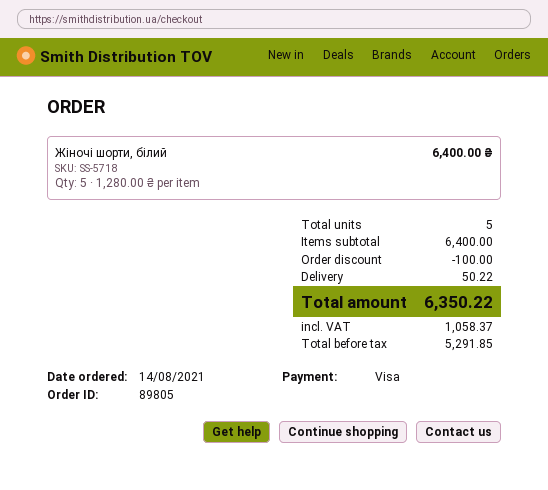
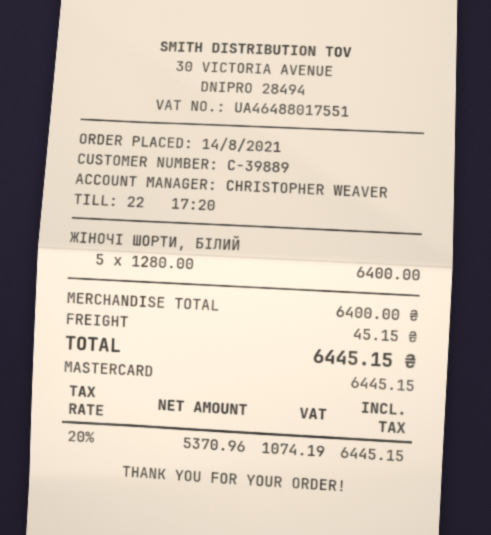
payment method: Visa -> Mastercard
discount: 100.00 -> none
shipping: 50.22 -> 45.15
net: 5291.85 -> 5370.96
tax: 1058.37 -> 1074.19
total: 6350.22 -> 6445.15

